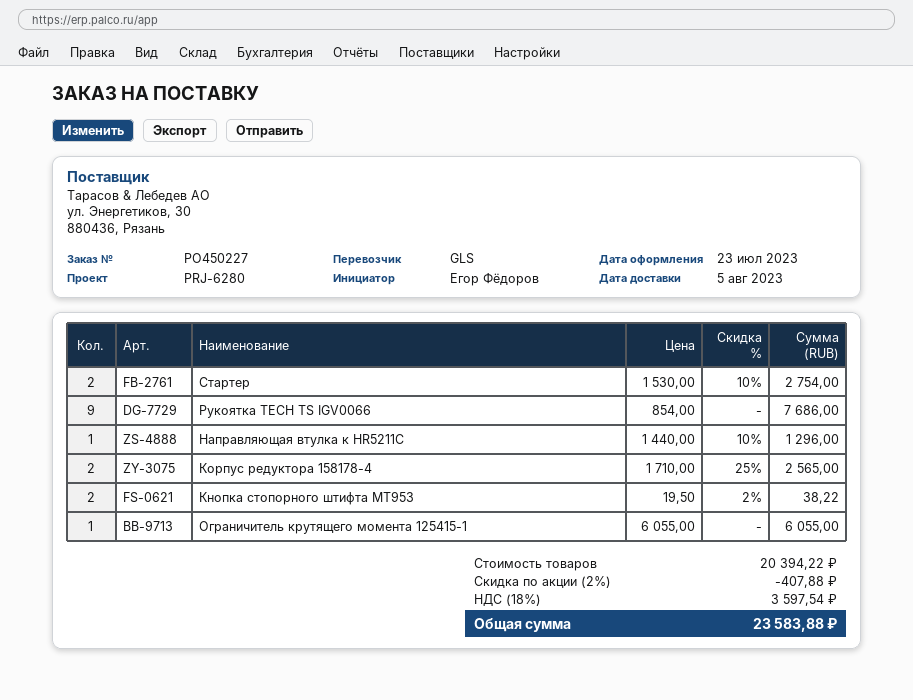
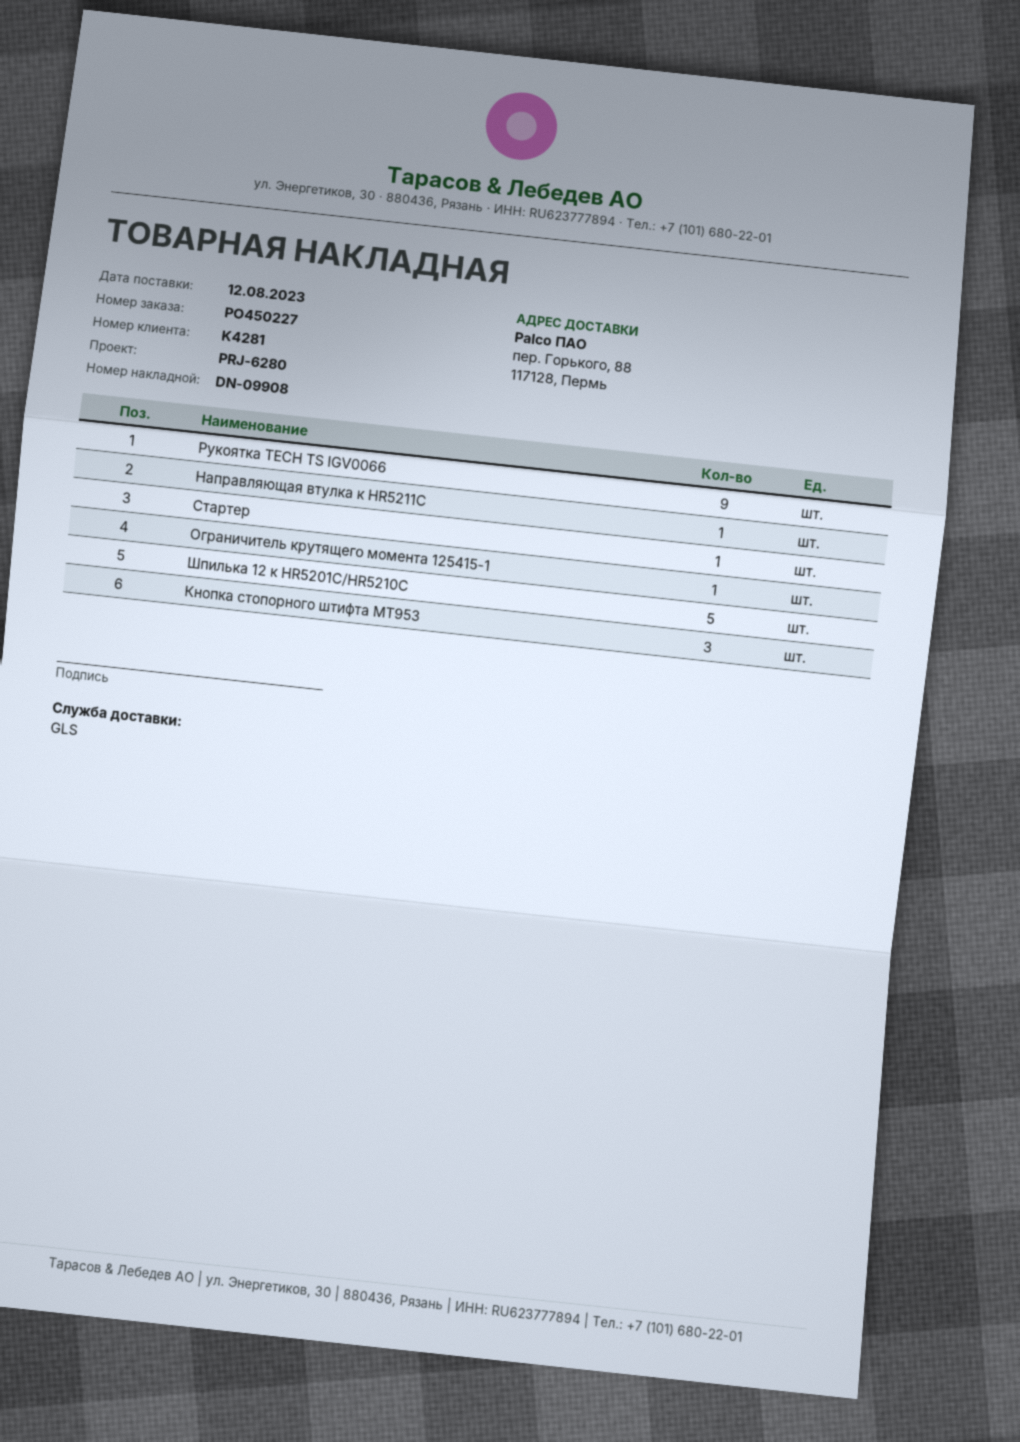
delivery date: 2023-08-05 -> 2023-08-12
Стартер: 2 -> 1
Корпус редуктора 158178-4: 2 -> none
Кнопка стопорного штифта МТ953: 2 -> 3
Шпилька 12 к HR5201C/HR5210C: none -> 5

